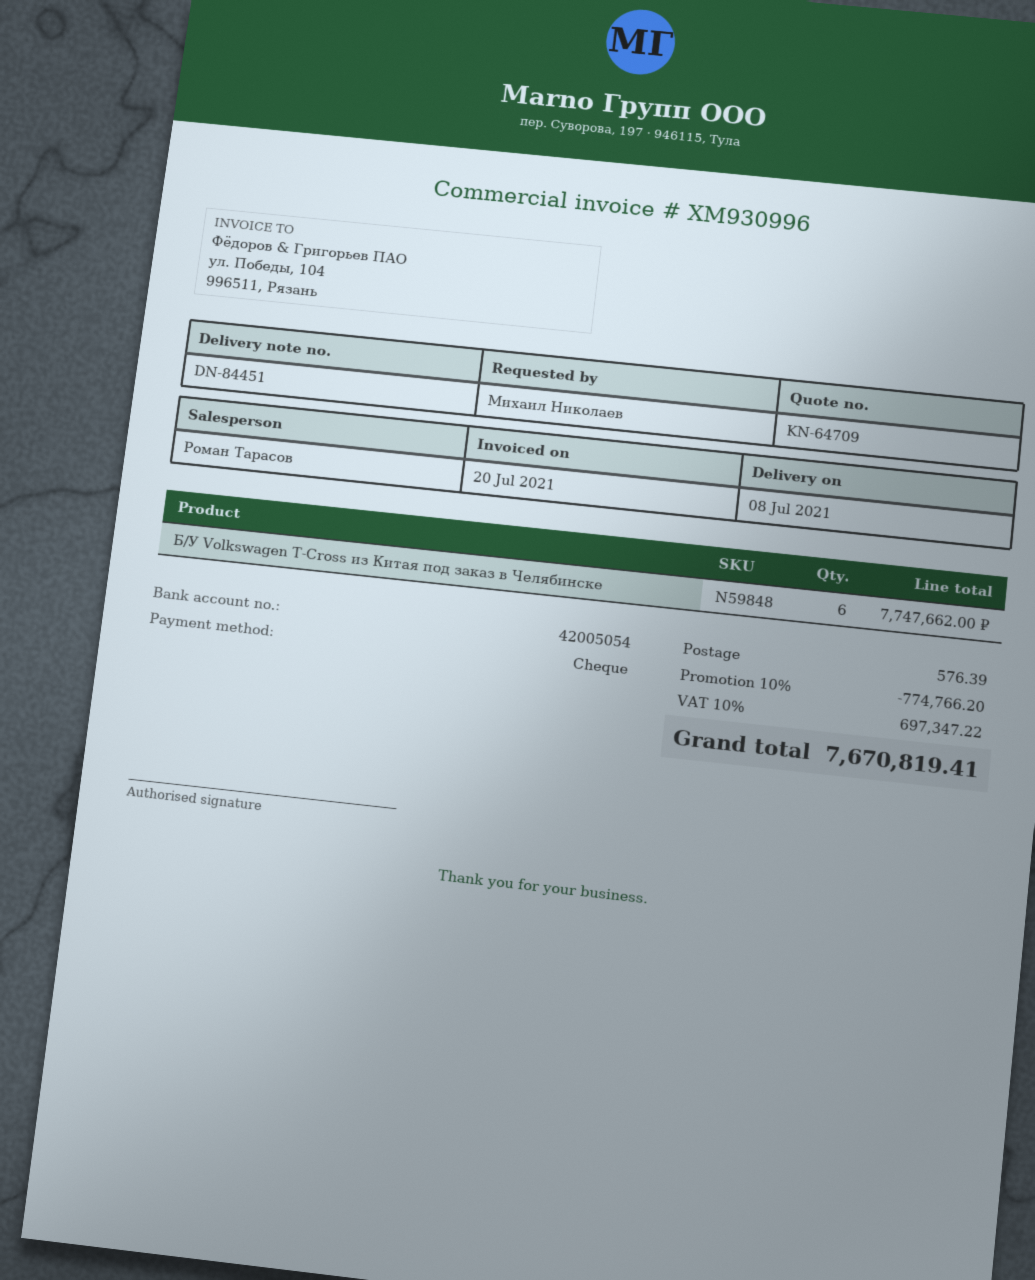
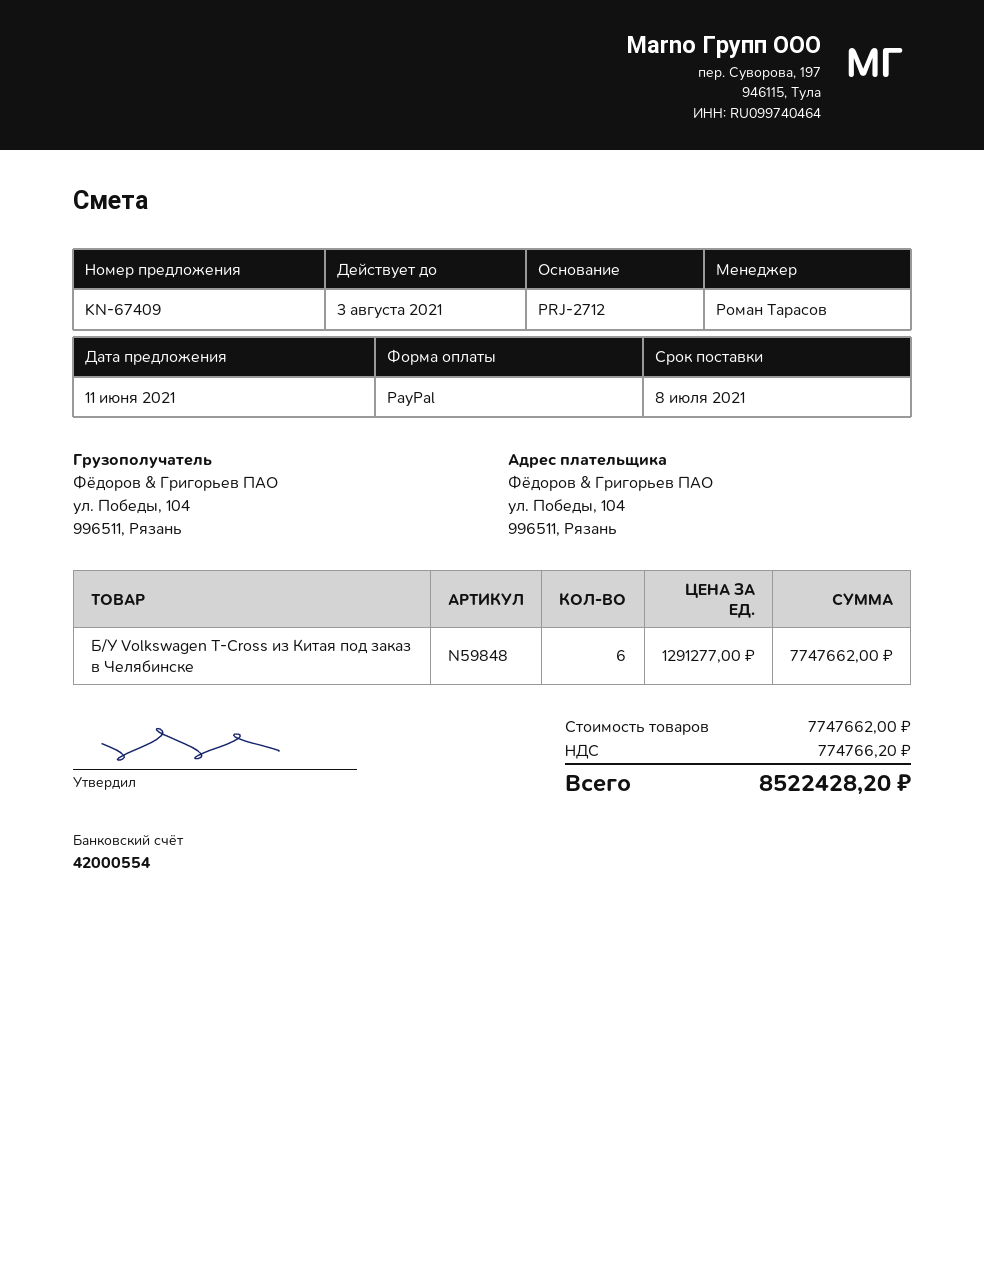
quote number: KN-64709 -> KN-67409
payment method: cheque -> PayPal
bank account: 42005054 -> 42000554
discount: 10% = 774766.20 -> none
shipping: 576.39 -> none
tax: 697347.22 -> 774766.20
total: 7670819.41 -> 8522428.20

